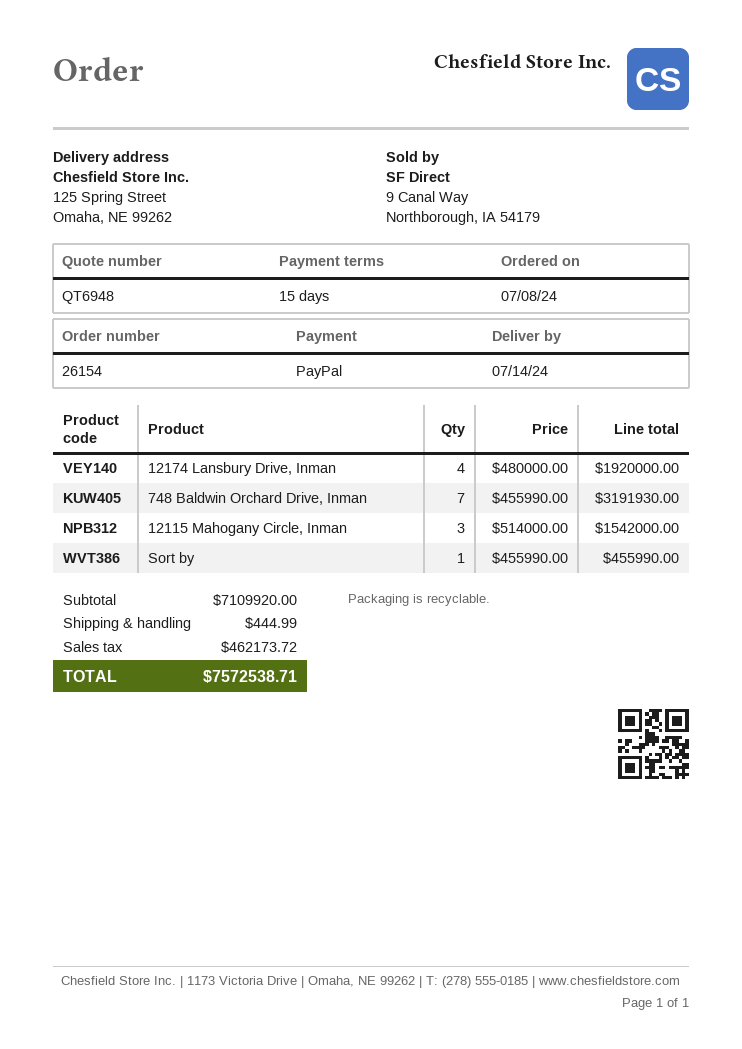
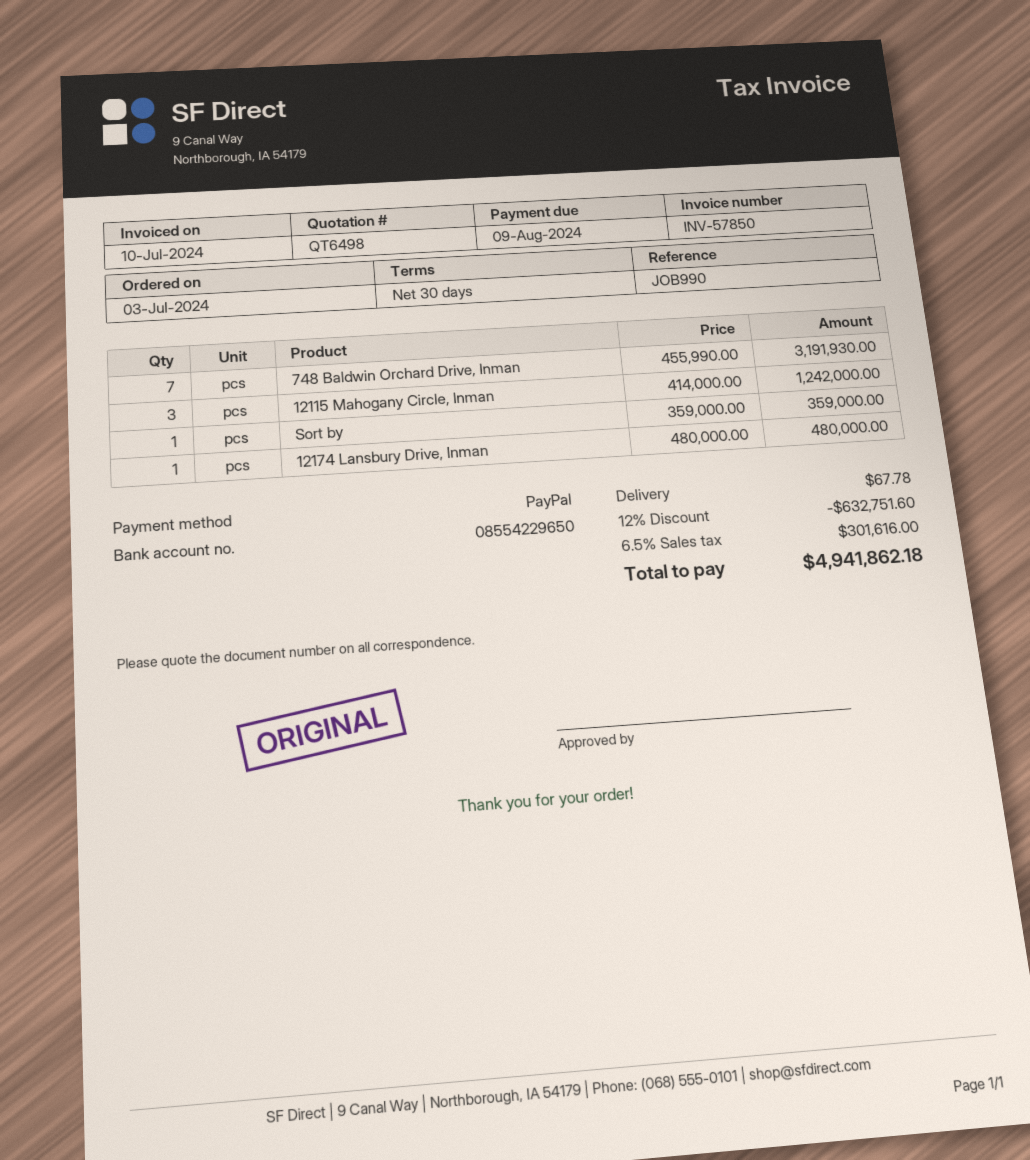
quote number: QT6948 -> QT6498
order date: 2024-07-08 -> 2024-07-03
payment terms: 15 days -> 30 days
12174 Lansbury Drive, Inman: 4 x 480000.00 = 1920000.00 -> 1 x 480000.00 = 480000.00
12115 Mahogany Circle, Inman: 3 x 514000.00 = 1542000.00 -> 3 x 414000.00 = 1242000.00
Sort by: 1 x 455990.00 = 455990.00 -> 1 x 359000.00 = 359000.00
discount: none -> 12% = 632751.60
shipping: 444.99 -> 67.78
tax: 462173.72 -> 301616.00
total: 7572538.71 -> 4941862.18

